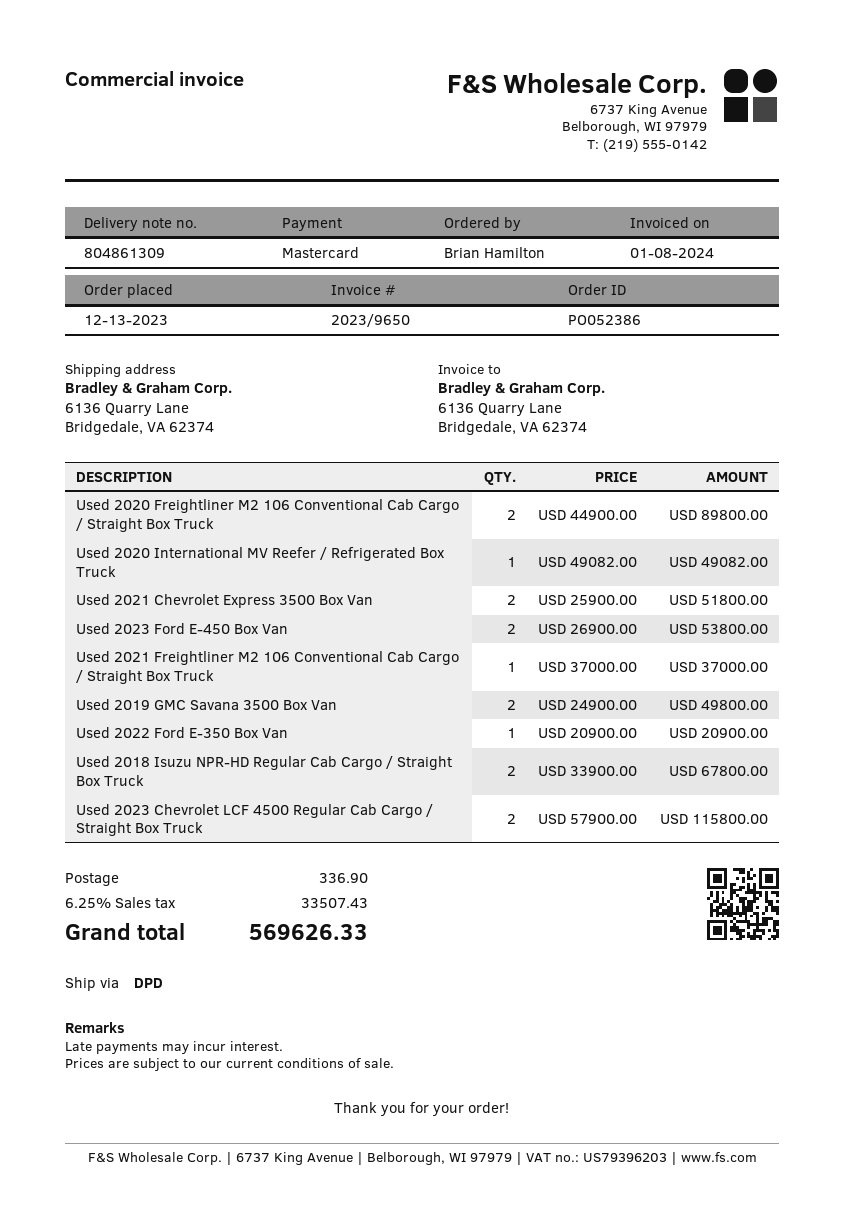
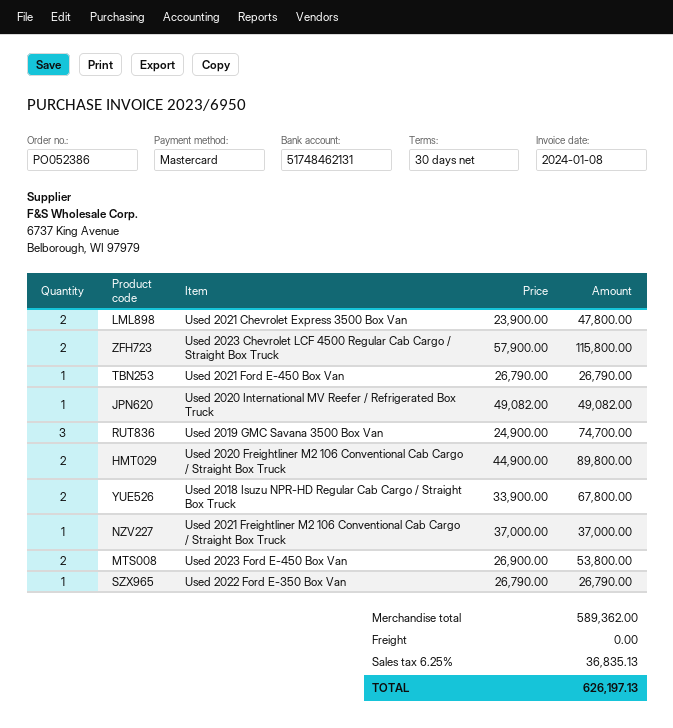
invoice number: 2023/9650 -> 2023/6950
Used 2021 Chevrolet Express 3500 Box Van: 2 x 25900.00 = 51800.00 -> 2 x 23900.00 = 47800.00
Used 2019 GMC Savana 3500 Box Van: 2 x 24900.00 = 49800.00 -> 3 x 24900.00 = 74700.00
Used 2022 Ford E-350 Box Van: 1 x 20900.00 = 20900.00 -> 1 x 26790.00 = 26790.00
Used 2021 Ford E-450 Box Van: none -> 1 x 26790.00 = 26790.00
shipping: 336.90 -> 0.00
tax: 6.25% = 33507.43 -> 6.25% = 36835.13
total: 569626.33 -> 626197.13

